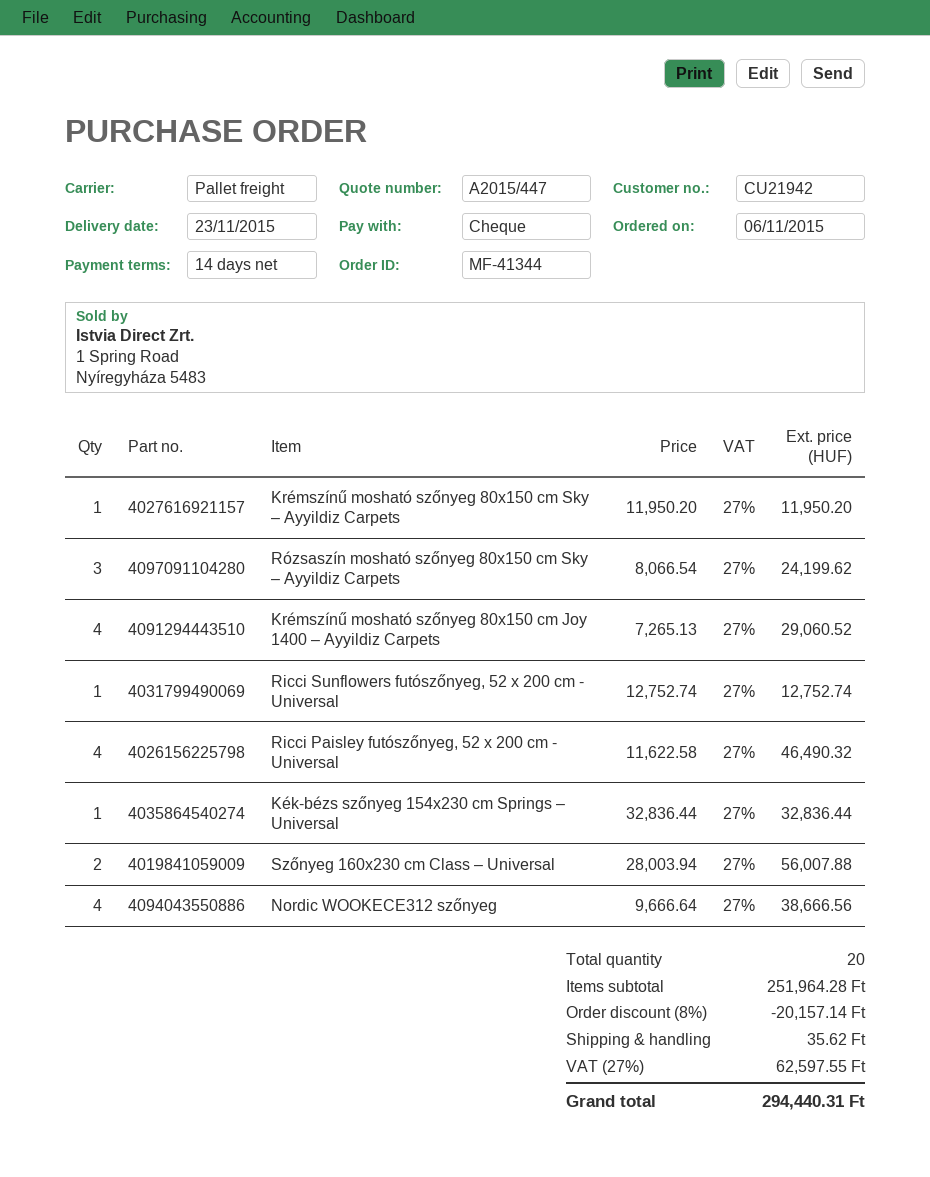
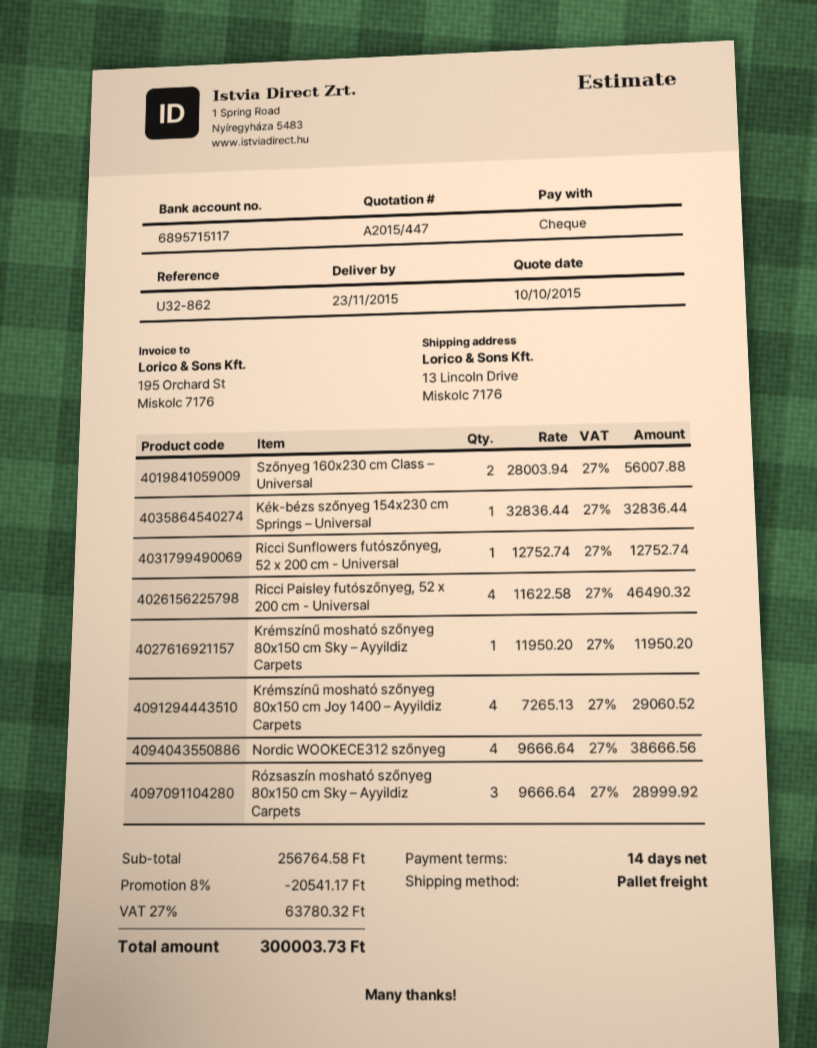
Rózsaszín mosható szőnyeg 80x150 cm Sky – Ayyildiz Carpets: 3 x 8066.54 = 24199.62 -> 3 x 9666.64 = 28999.92
subtotal: 251964.28 -> 256764.58
discount: 8% = 20157.14 -> 8% = 20541.17
shipping: 35.62 -> none
tax: 27% = 62597.55 -> 27% = 63780.32
total: 294440.31 -> 300003.73

